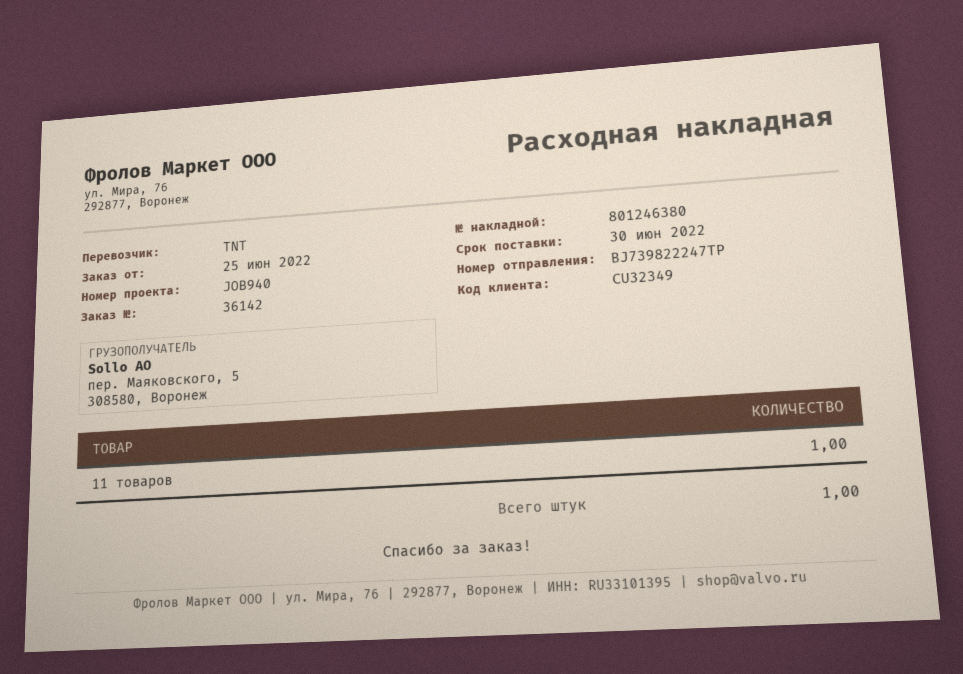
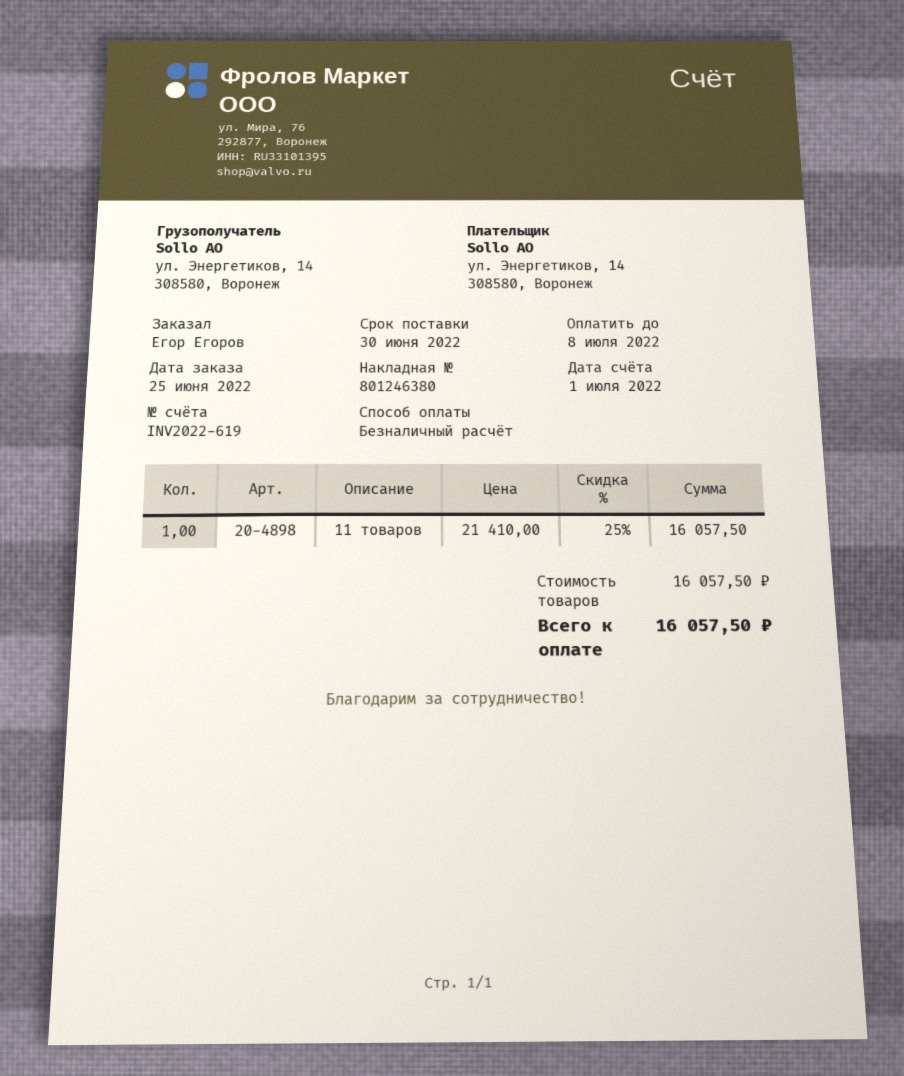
ship to: пер. Маяковского, 5, 308580, Воронеж -> ул. Энергетиков, 14, 308580, Воронеж

